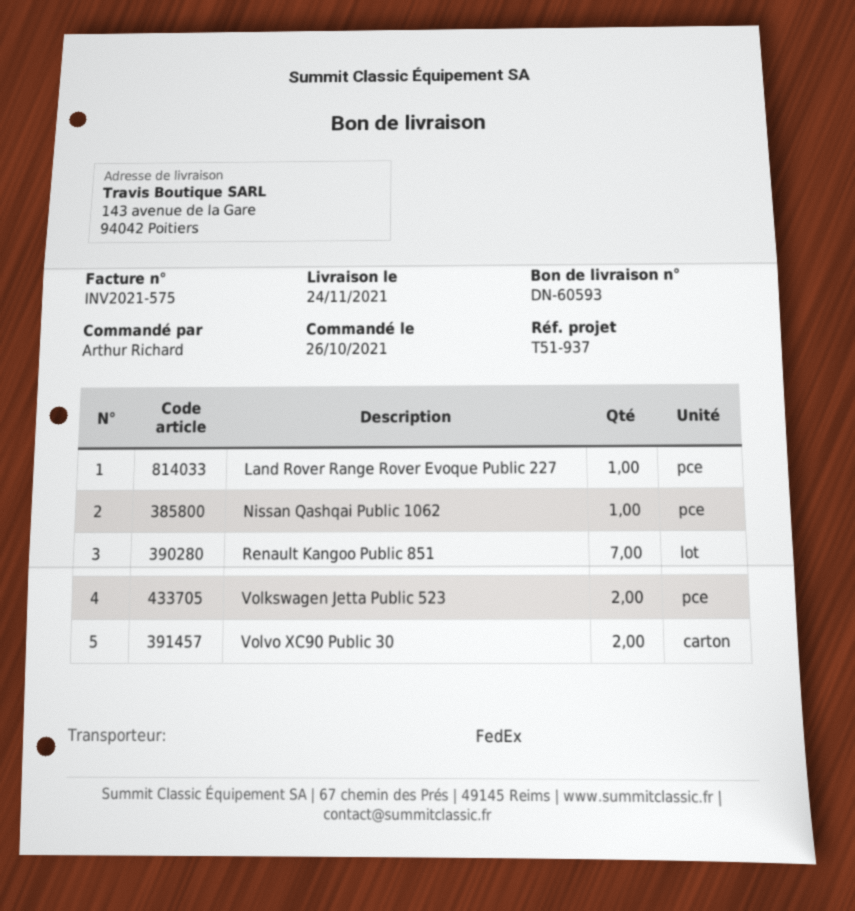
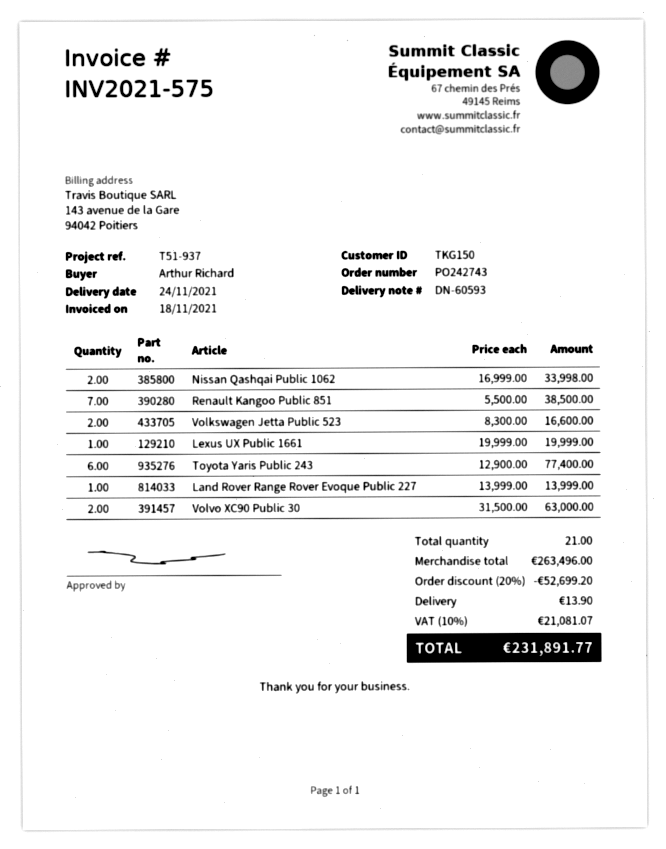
Nissan Qashqai Public 1062: 1 -> 2
Lexus UX Public 1661: none -> 1
Toyota Yaris Public 243: none -> 6

